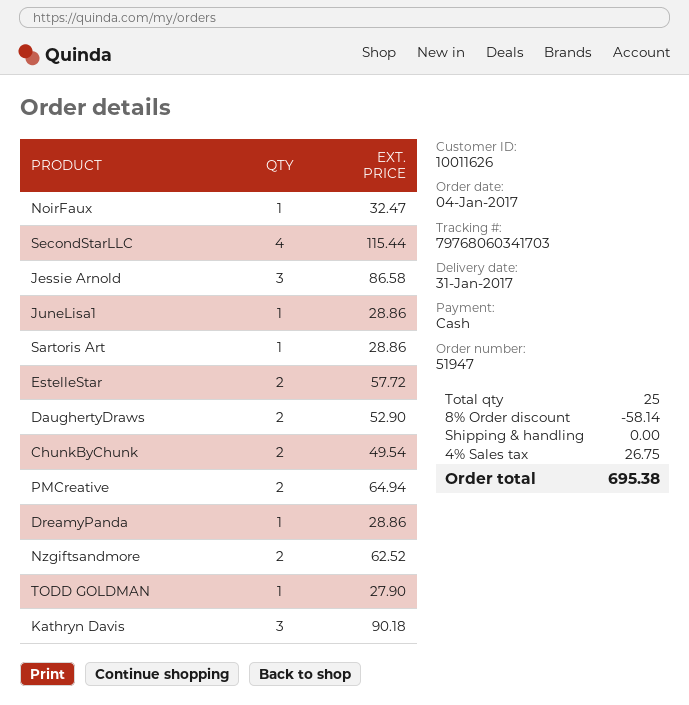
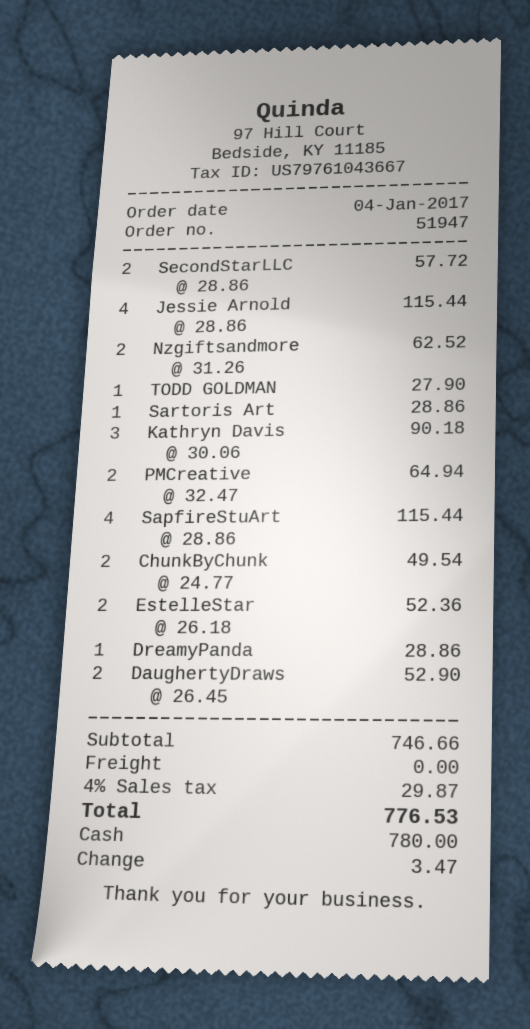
NoirFaux: 1 for 32.47 -> none
SecondStarLLC: 4 for 115.44 -> 2 for 57.72
Jessie Arnold: 3 for 86.58 -> 4 for 115.44
JuneLisa1: 1 for 28.86 -> none
EstelleStar: 2 for 57.72 -> 2 for 52.36
SapfireStuArt: none -> 4 for 115.44
discount: 8% = 58.14 -> none
tax: 4% = 26.75 -> 4% = 29.87
total: 695.38 -> 776.53

